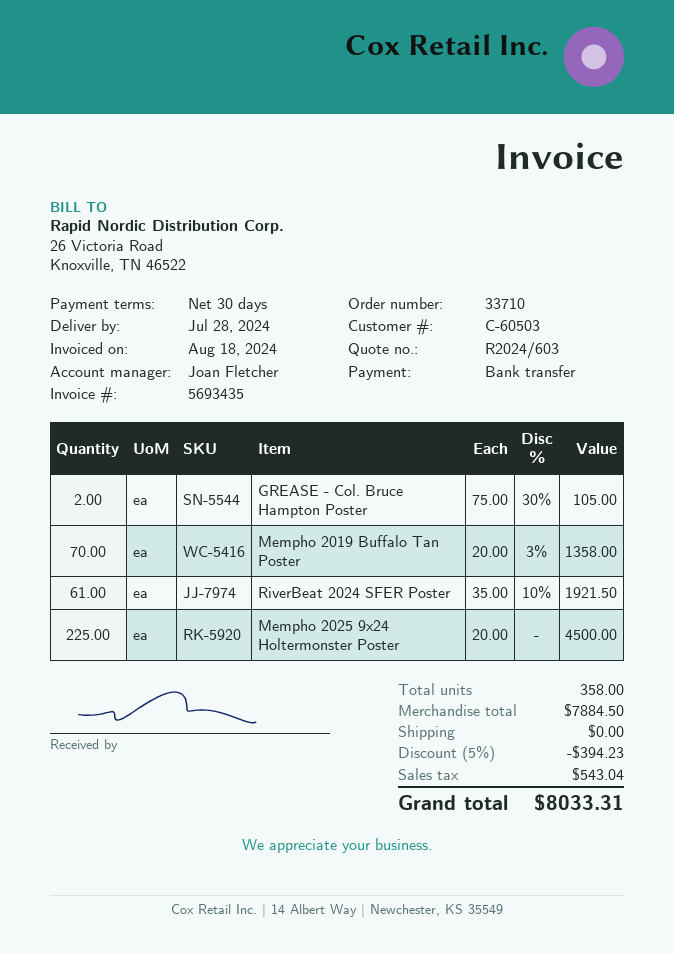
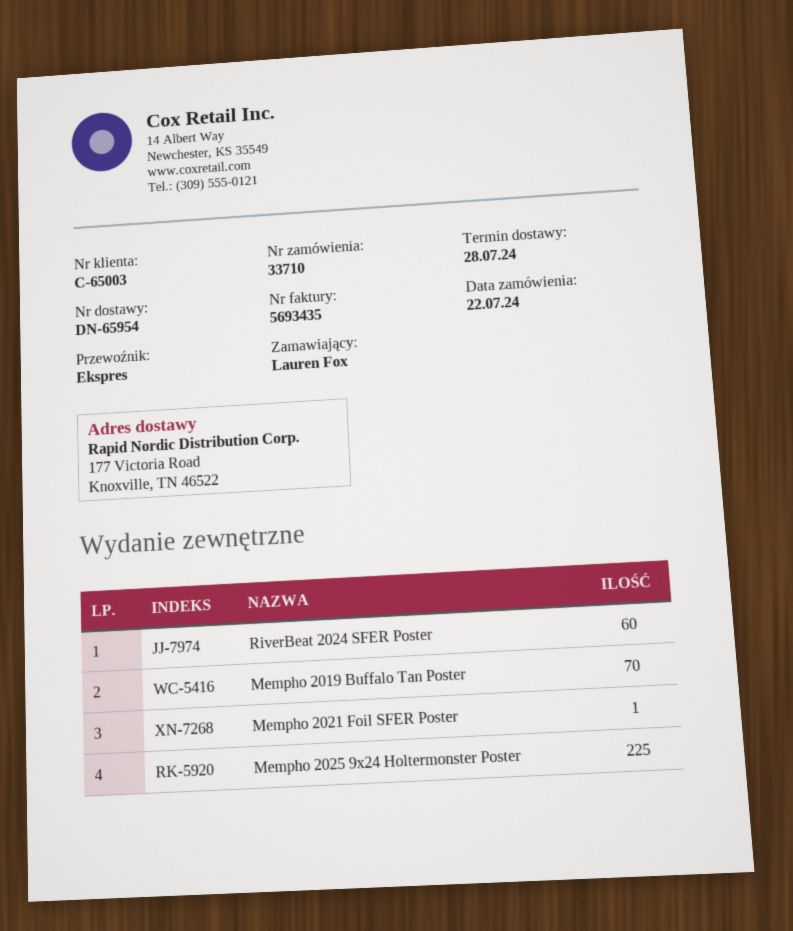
customer number: C-60503 -> C-65003
GREASE - Col. Bruce Hampton Poster: 2 -> none
RiverBeat 2024 SFER Poster: 61 -> 60
Mempho 2021 Foil SFER Poster: none -> 1

